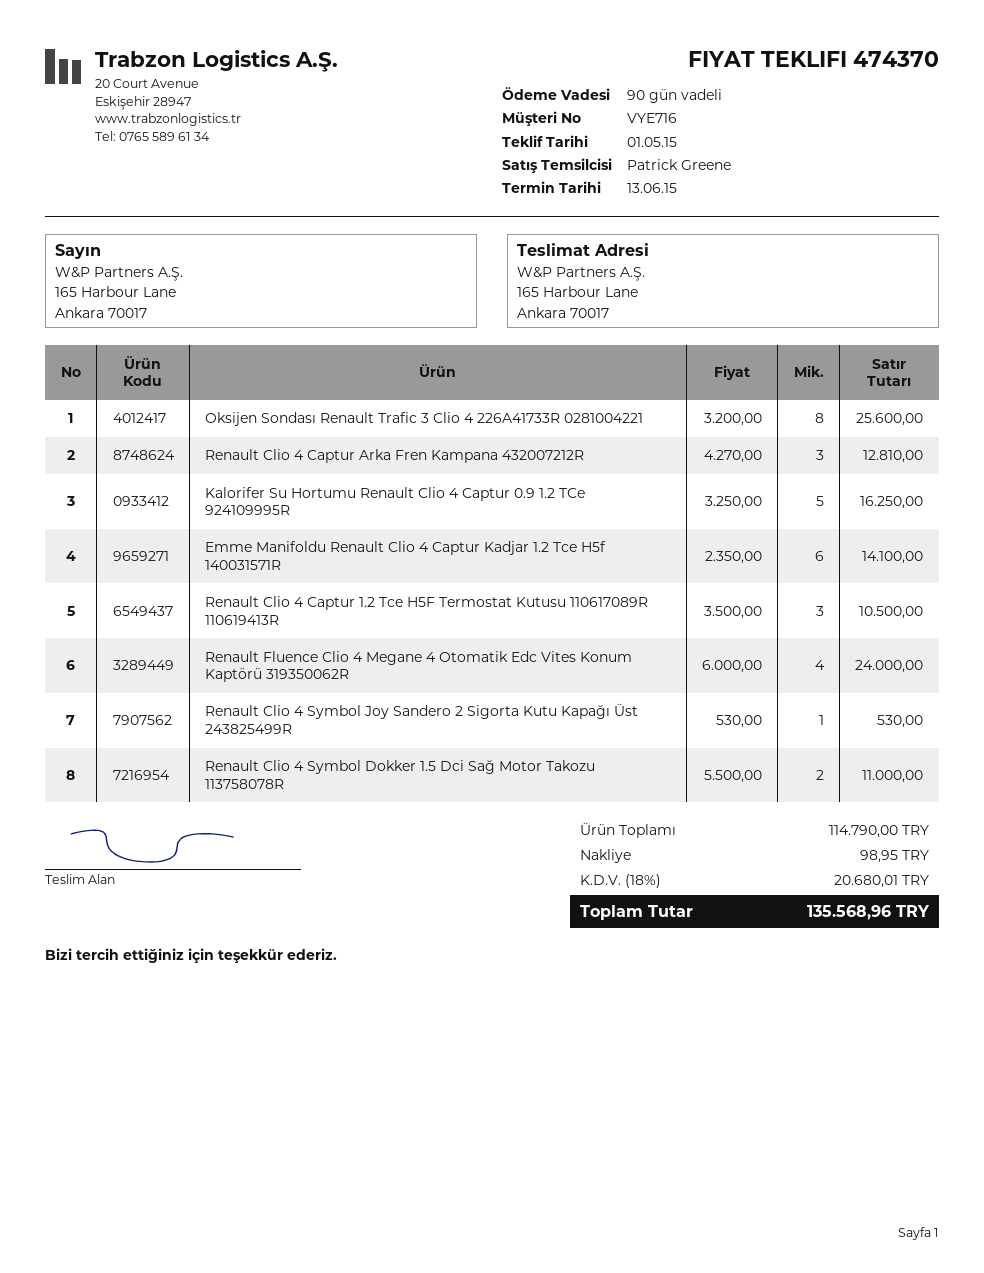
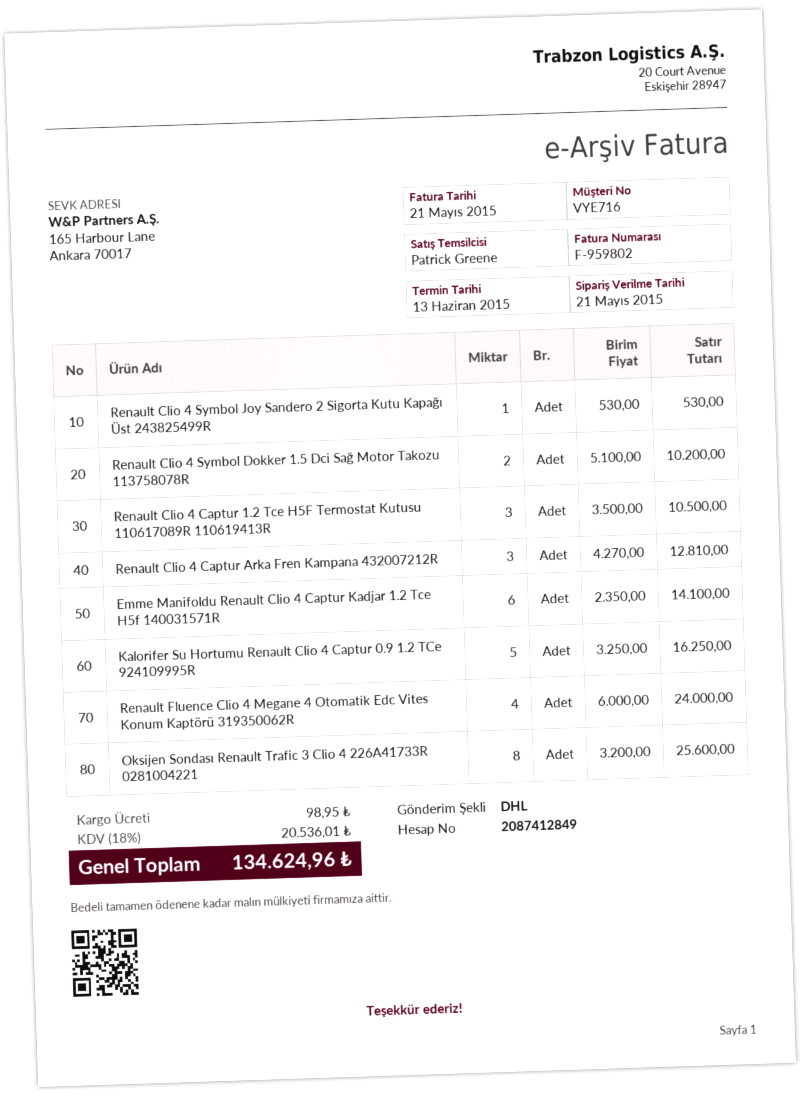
Renault Clio 4 Symbol Dokker 1.5 Dci Sağ Motor Takozu 113758078R: 2 x 5500.00 = 11000.00 -> 2 x 5100.00 = 10200.00
tax: 18% = 20680.01 -> 18% = 20536.01
total: 135568.96 -> 134624.96

